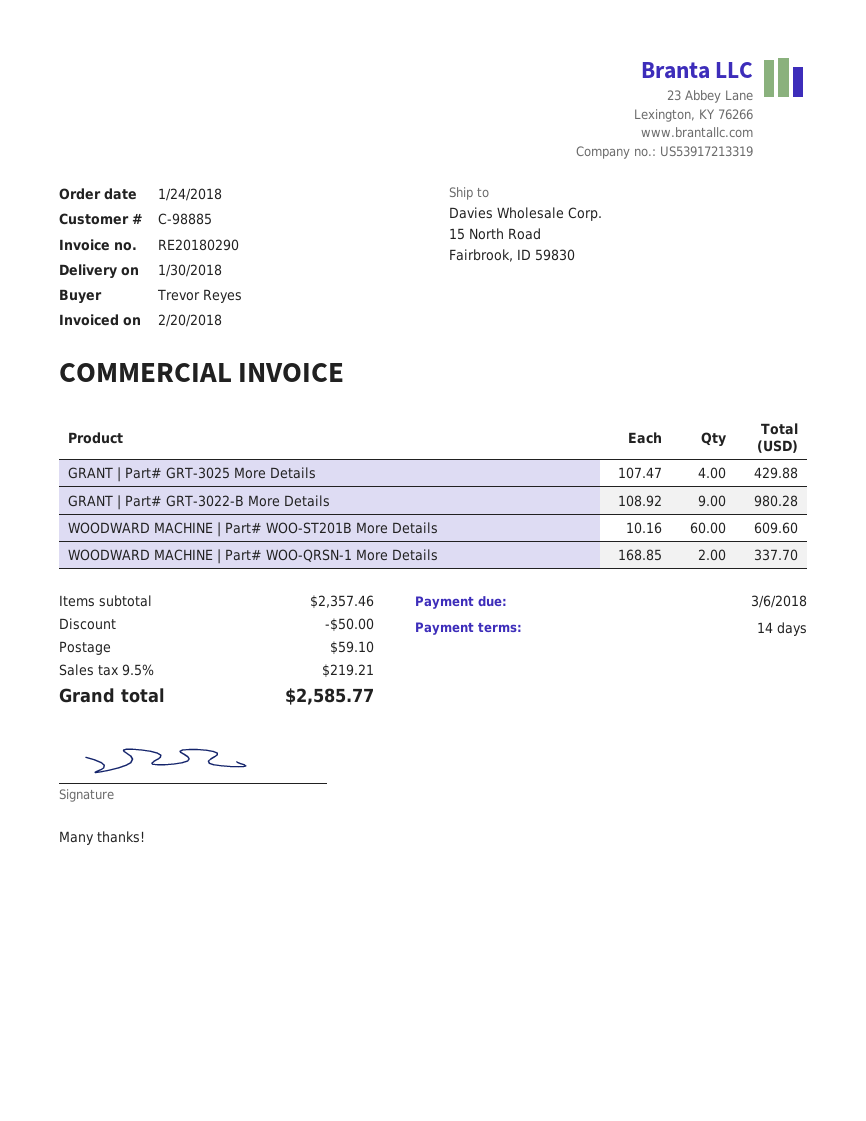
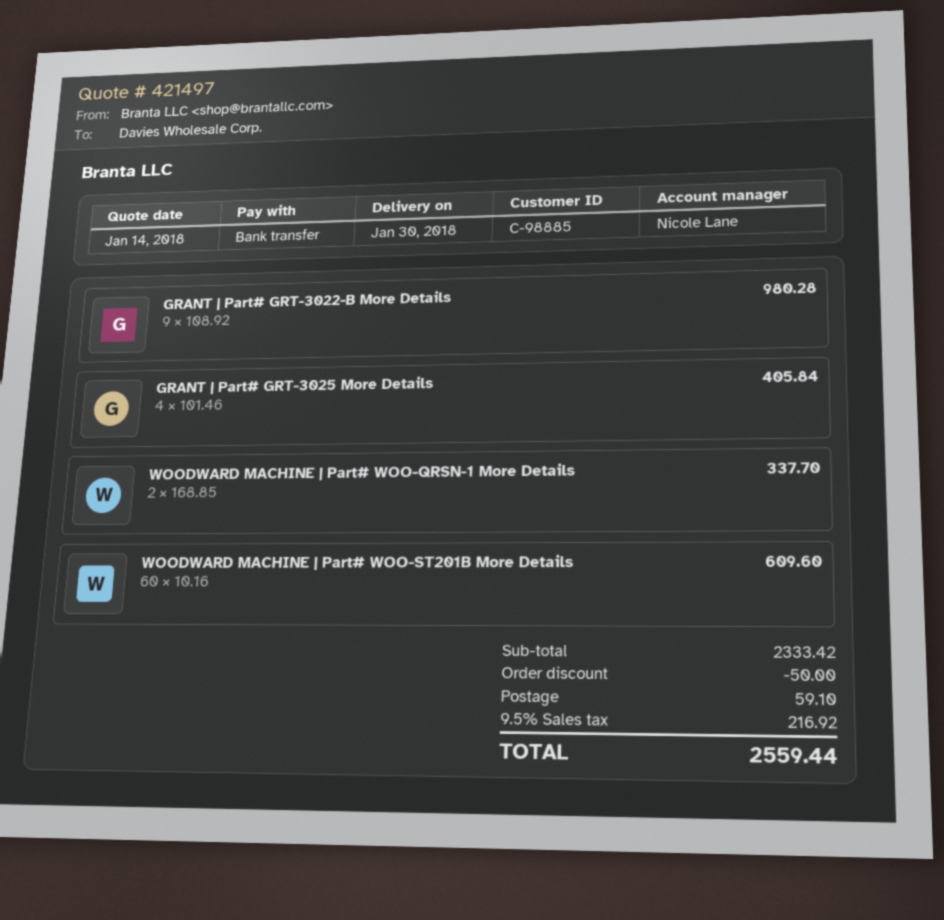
GRANT | Part# GRT-3025 More Details: 4 x 107.47 = 429.88 -> 4 x 101.46 = 405.84
subtotal: 2357.46 -> 2333.42
tax: 9.5% = 219.21 -> 9.5% = 216.92
total: 2585.77 -> 2559.44

